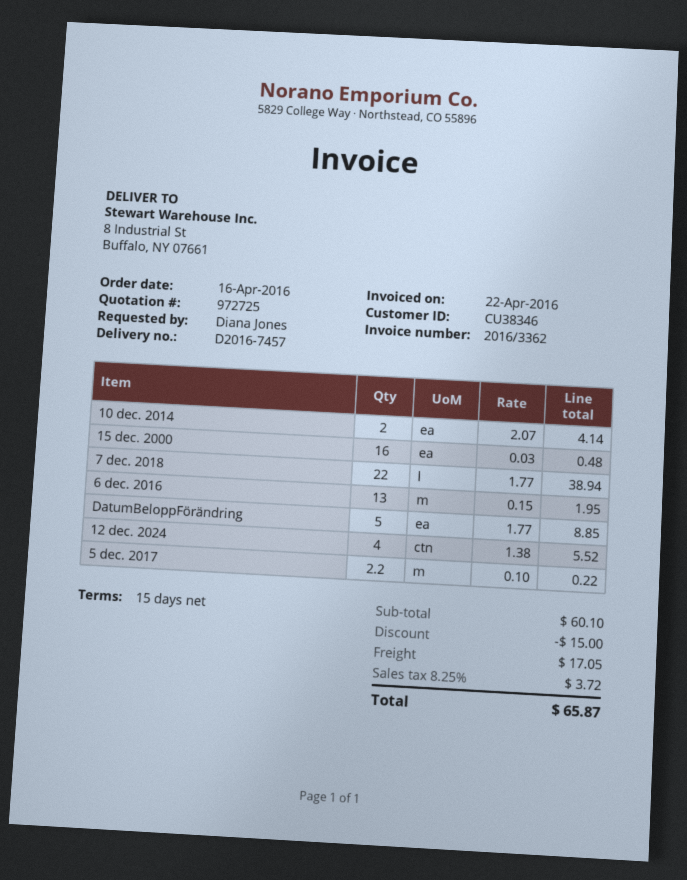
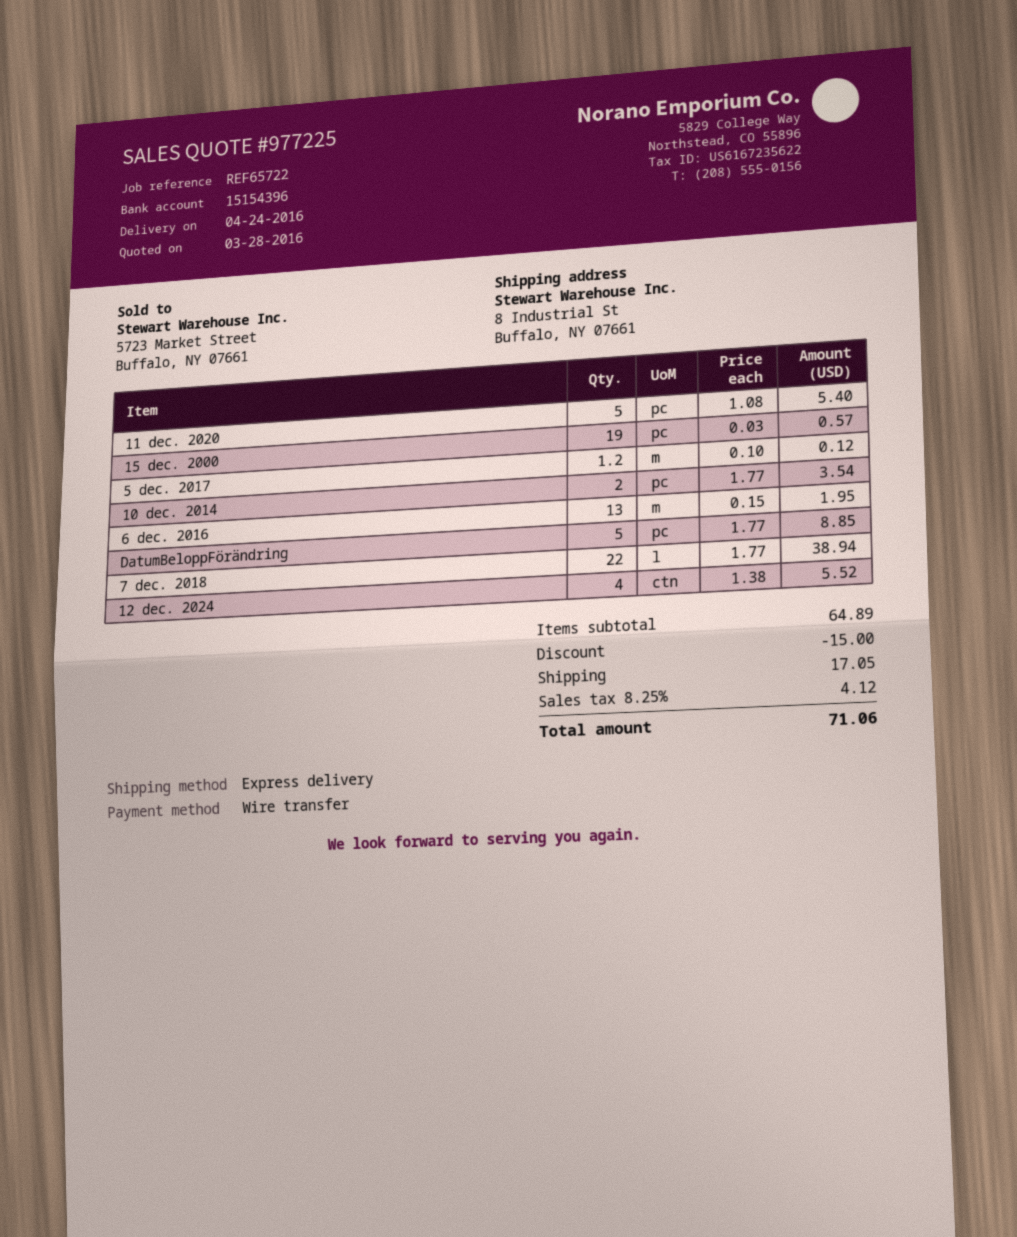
quote number: 972725 -> 977225
10 dec. 2014: 2 x 2.07 = 4.14 -> 2 x 1.77 = 3.54
15 dec. 2000: 16 x 0.03 = 0.48 -> 19 x 0.03 = 0.57
5 dec. 2017: 2.2 x 0.10 = 0.22 -> 1.2 x 0.10 = 0.12
11 dec. 2020: none -> 5 x 1.08 = 5.40
subtotal: 60.10 -> 64.89
tax: 8.25% = 3.72 -> 8.25% = 4.12
total: 65.87 -> 71.06

